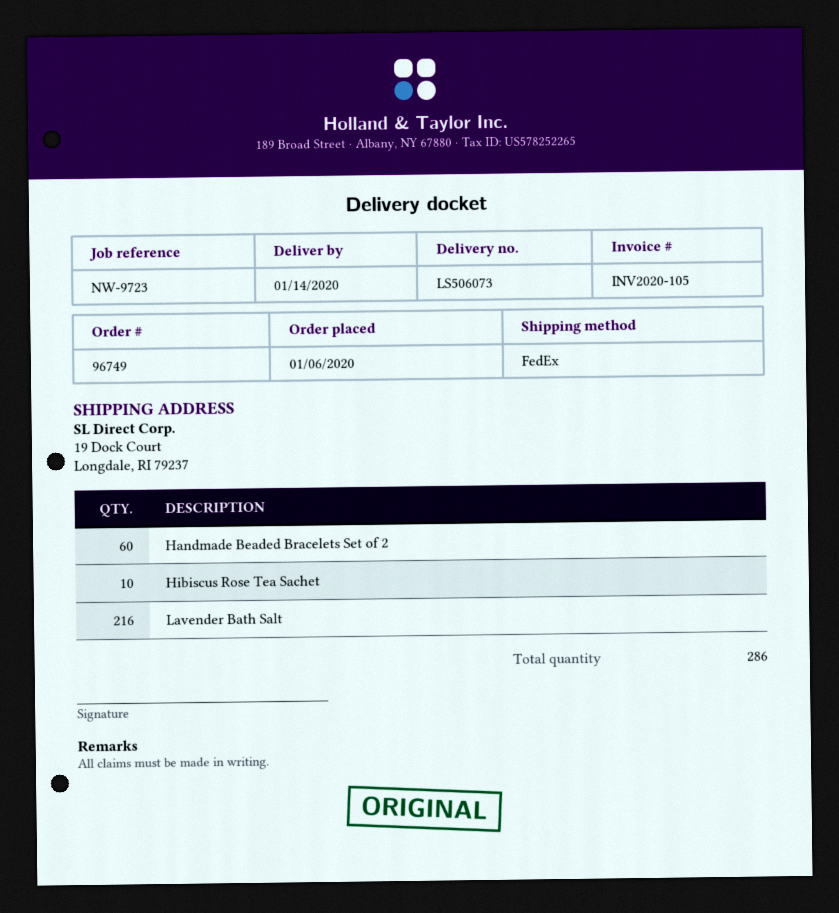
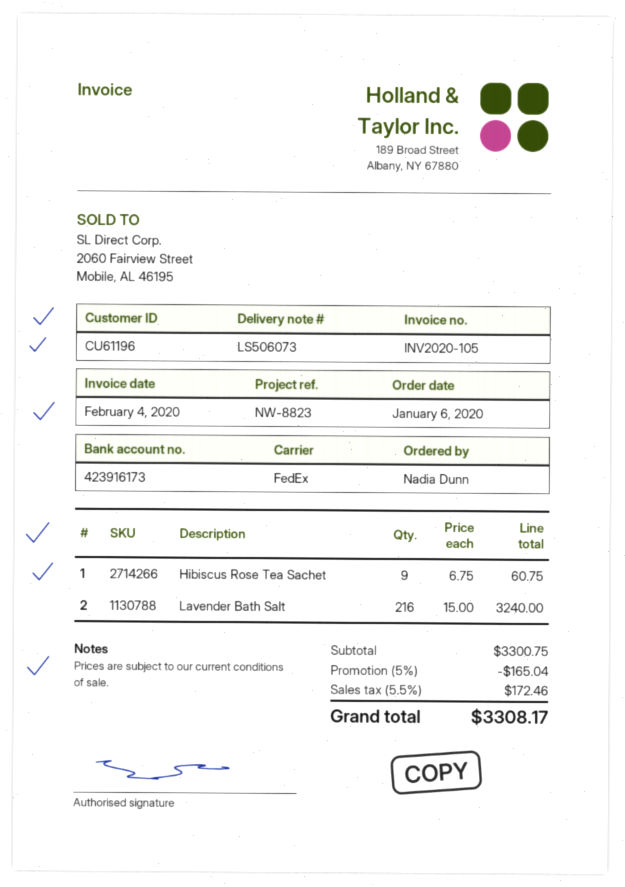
reference: NW-9723 -> NW-8823
Handmade Beaded Bracelets Set of 2: 60 -> none
Hibiscus Rose Tea Sachet: 10 -> 9

